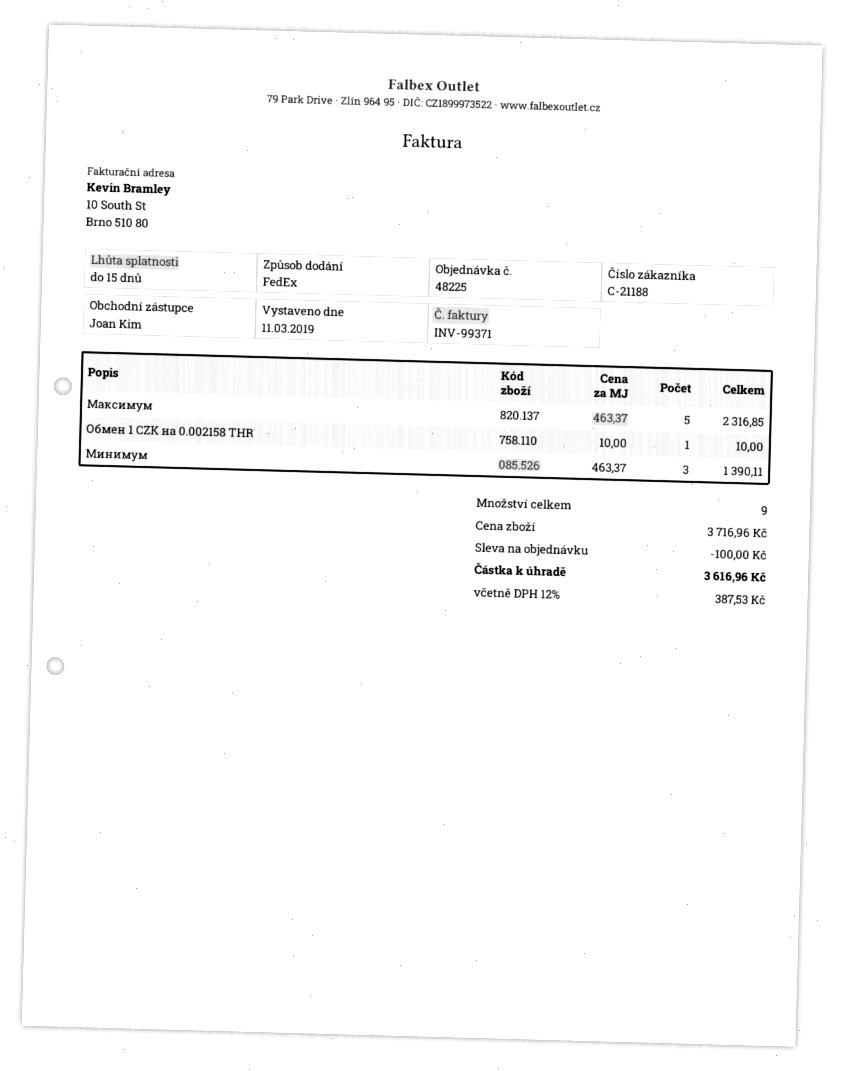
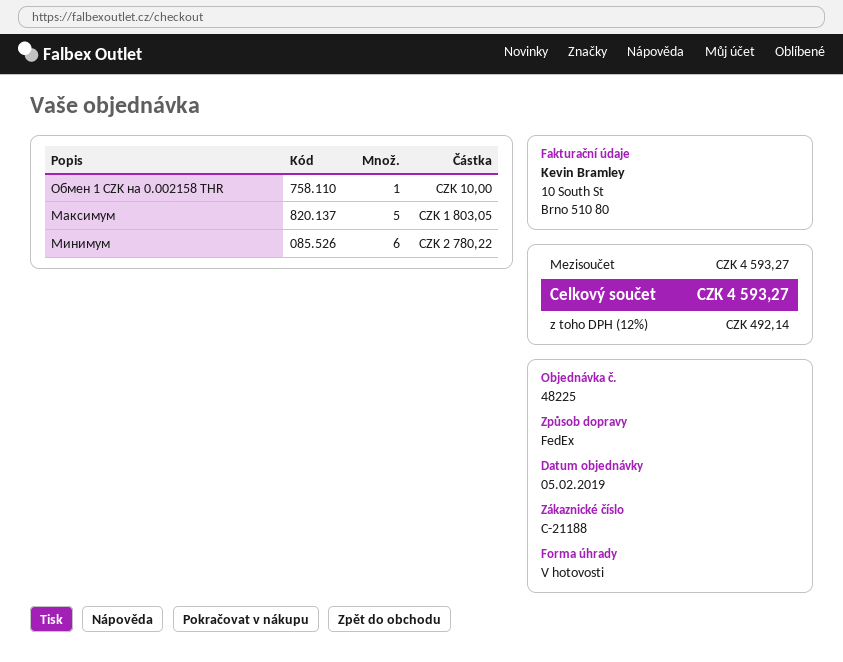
Максимум: 5 for 2316.85 -> 5 for 1803.05
Минимум: 3 for 1390.11 -> 6 for 2780.22
subtotal: 3716.96 -> 4593.27
discount: 100.00 -> none
tax: 12% = 387.53 -> 12% = 492.14
total: 3616.96 -> 4593.27

